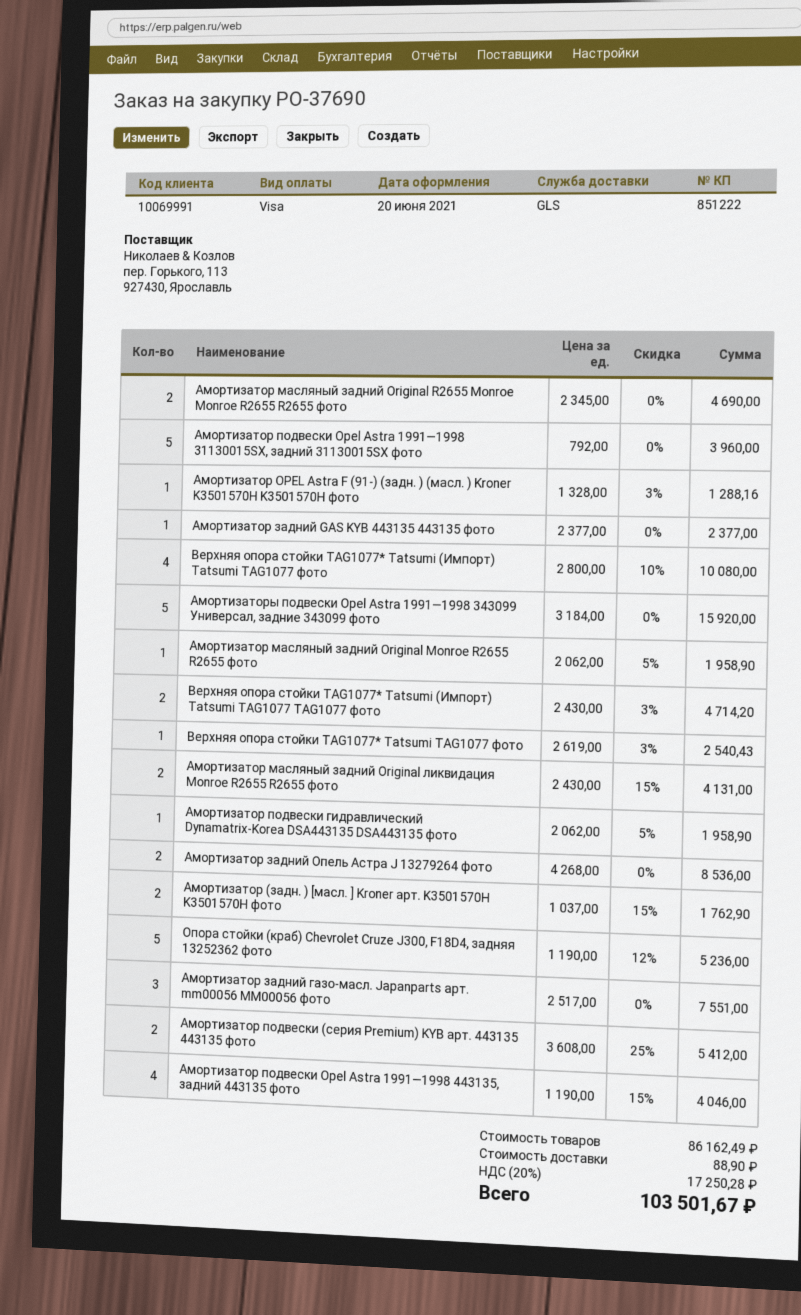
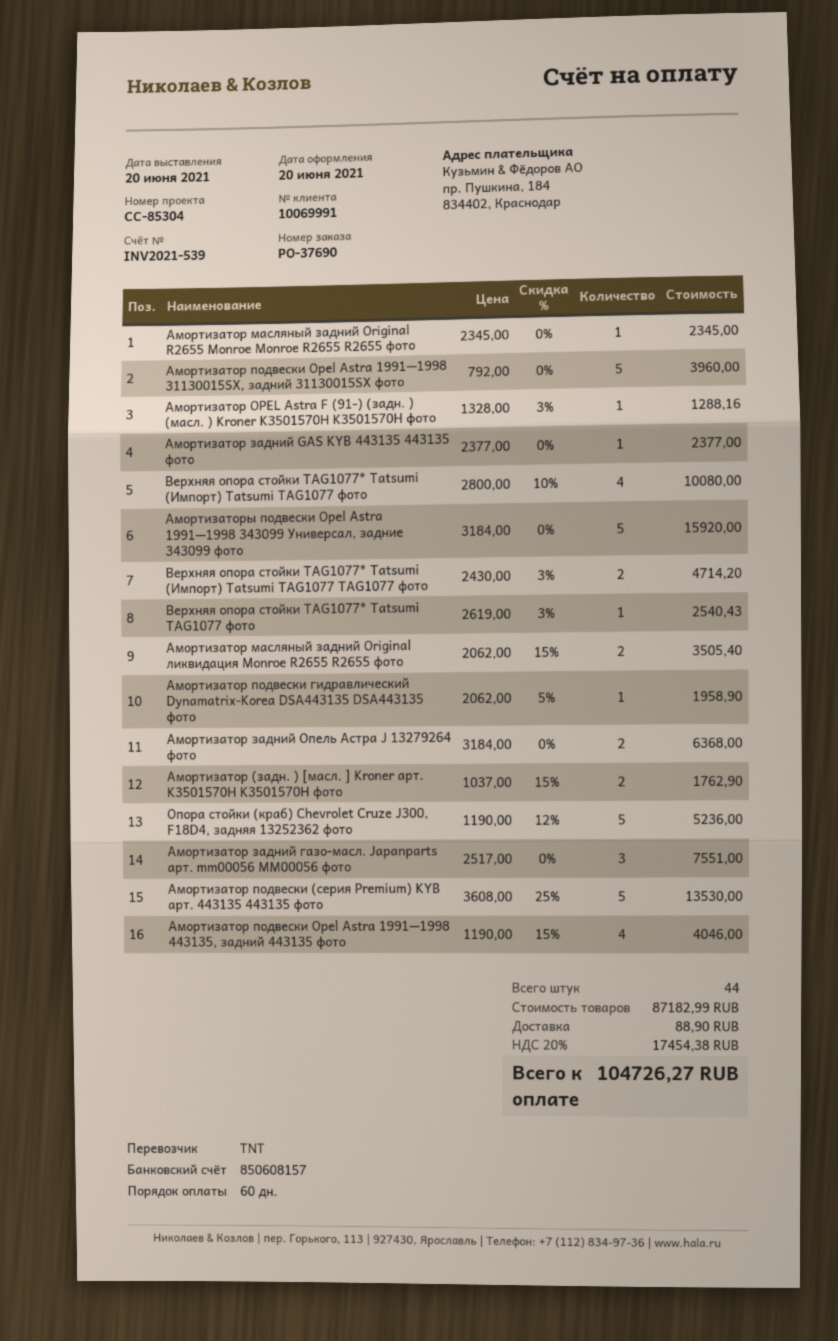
shipping method: GLS -> TNT
Амортизатор масляный задний Original R2655 Monroe Monroe R2655 R2655 фото: 2 x 2345.00 = 4690.00 -> 1 x 2345.00 = 2345.00
Амортизатор масляный задний Original Monroe R2655 R2655 фото: 1 x 2062.00 - 5% = 1958.90 -> none
Амортизатор масляный задний Original ликвидация Monroe R2655 R2655 фото: 2 x 2430.00 - 15% = 4131.00 -> 2 x 2062.00 - 15% = 3505.40
Амортизатор задний Опель Астра J 13279264 фото: 2 x 4268.00 = 8536.00 -> 2 x 3184.00 = 6368.00
Амортизатор подвески (серия Premium) KYB арт. 443135 443135 фото: 2 x 3608.00 - 25% = 5412.00 -> 5 x 3608.00 - 25% = 13530.00
subtotal: 86162.49 -> 87182.99
tax: 20% = 17250.28 -> 20% = 17454.38
total: 103501.67 -> 104726.27

